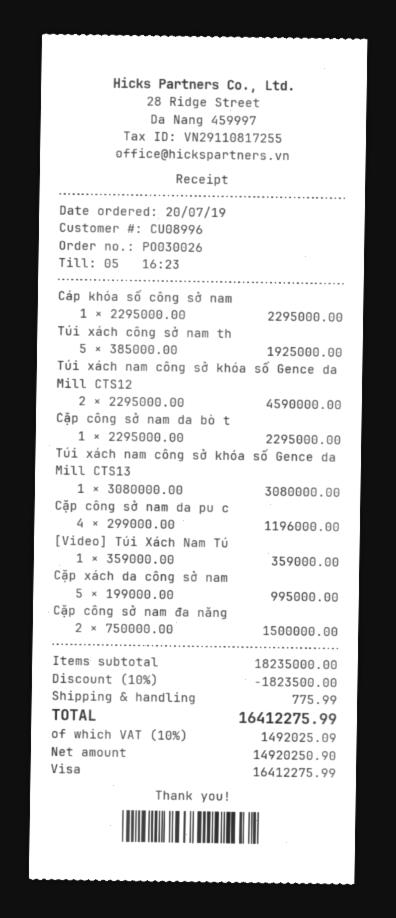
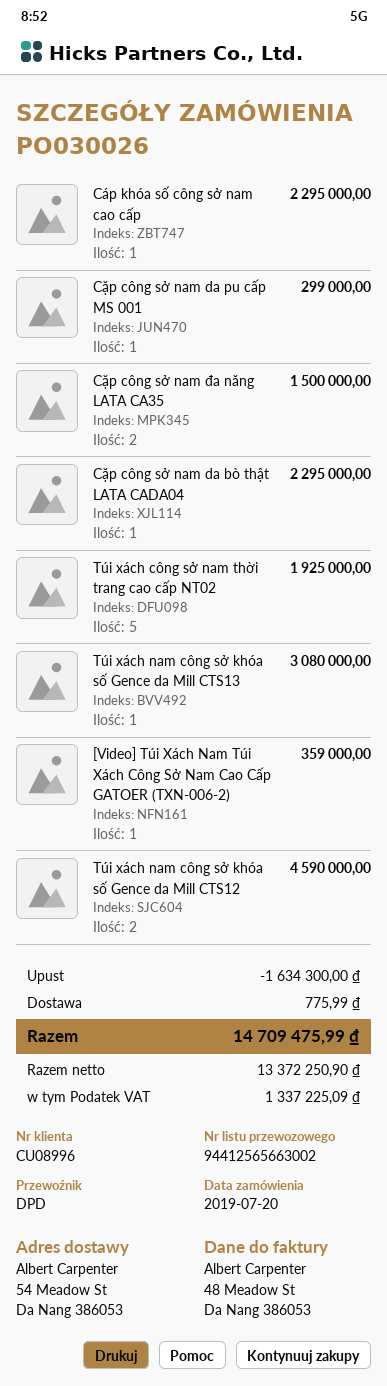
Cặp công sở nam da pu c: 4 for 1196000.00 -> 1 for 299000.00
Cặp xách da công sở nam: 5 for 995000.00 -> none
discount: 1823500.00 -> 1634300.00
net: 14920250.90 -> 13372250.90
tax: 1492025.09 -> 1337225.09
total: 16412275.99 -> 14709475.99

